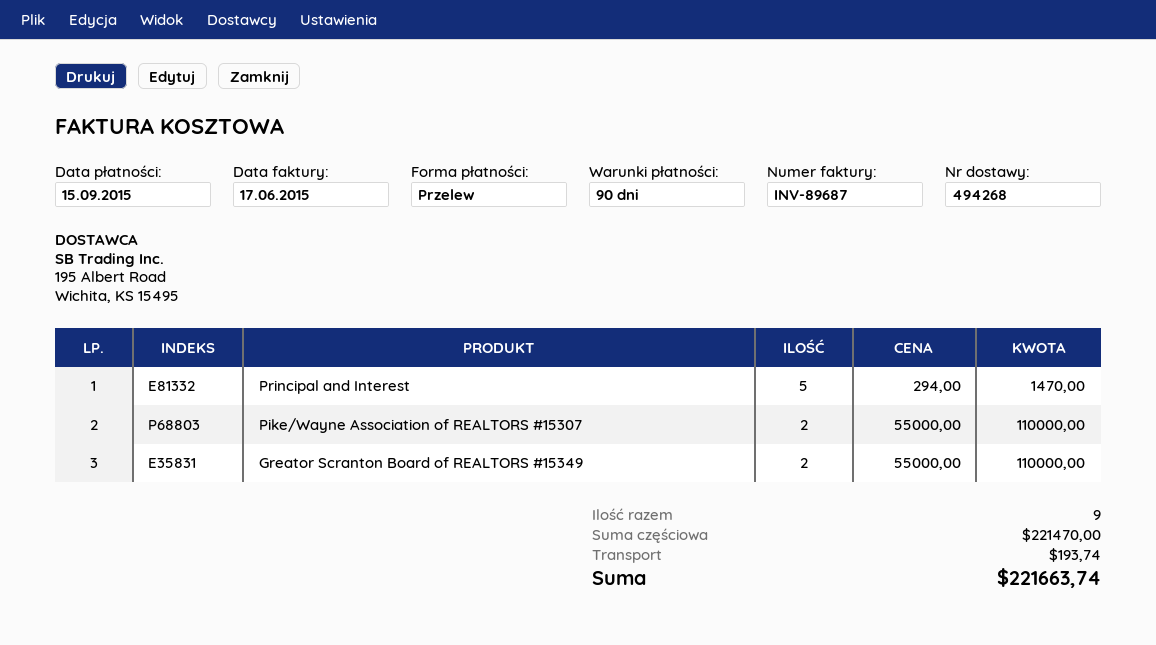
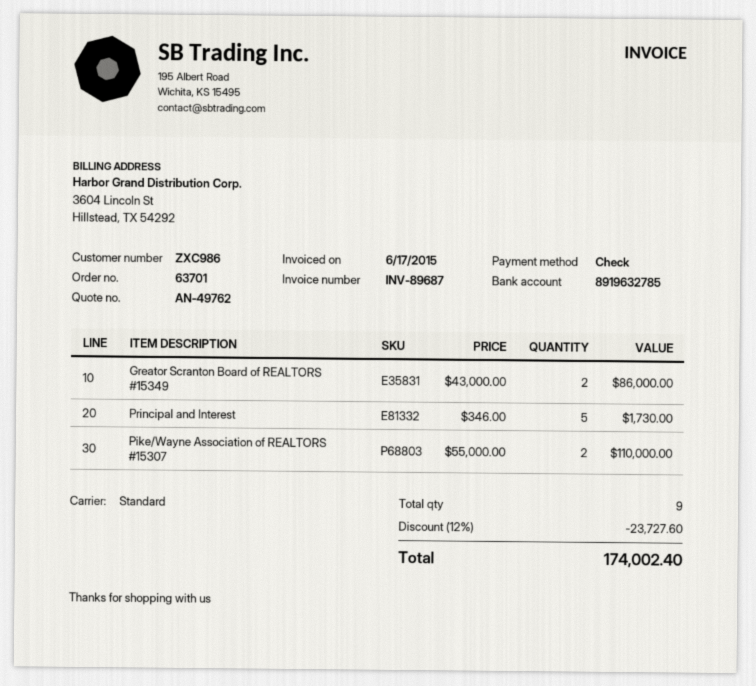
payment method: bank transfer -> cheque
Principal and Interest: 5 x 294.00 = 1470.00 -> 5 x 346.00 = 1730.00
Greator Scranton Board of REALTORS #15349: 2 x 55000.00 = 110000.00 -> 2 x 43000.00 = 86000.00
discount: none -> 12% = 23727.60
shipping: 193.74 -> none
total: 221663.74 -> 174002.40

